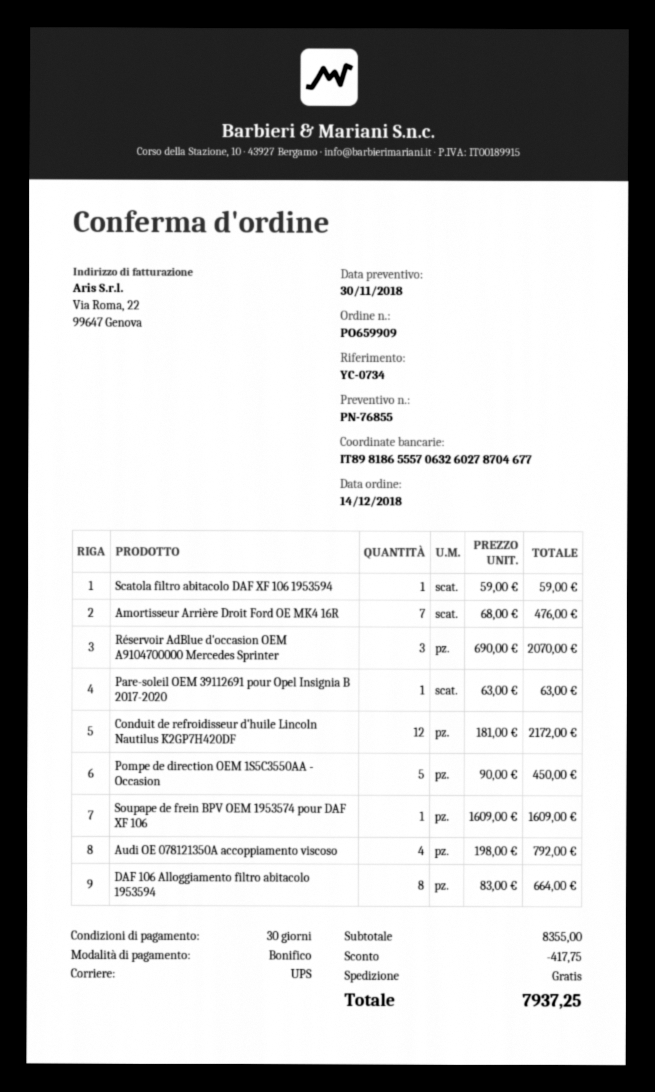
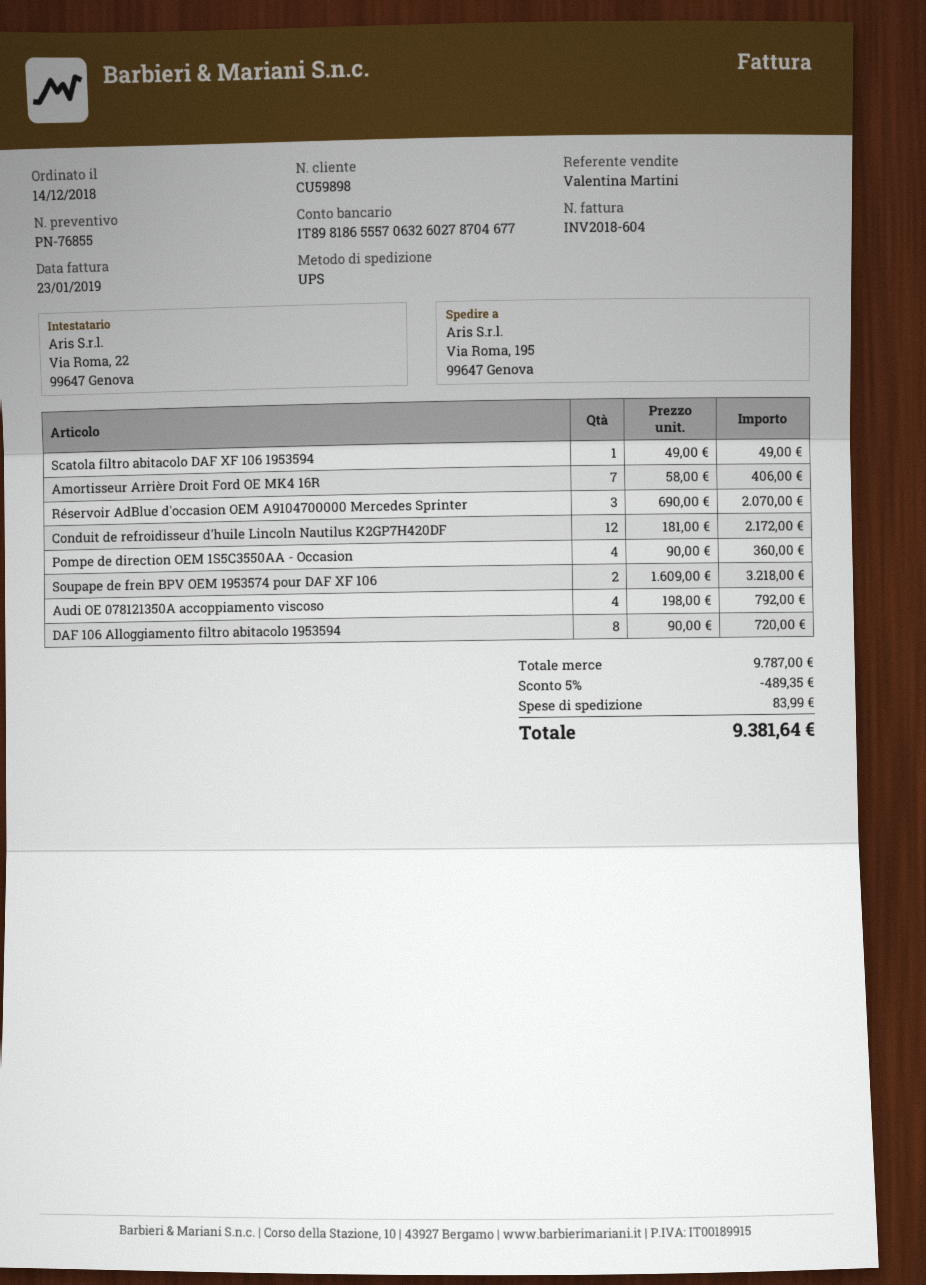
Scatola filtro abitacolo DAF XF 106 1953594: 1 x 59.00 = 59.00 -> 1 x 49.00 = 49.00
Amortisseur Arrière Droit Ford OE MK4 16R: 7 x 68.00 = 476.00 -> 7 x 58.00 = 406.00
Pare-soleil OEM 39112691 pour Opel Insignia B 2017-2020: 1 x 63.00 = 63.00 -> none
Pompe de direction OEM 1S5C3550AA - Occasion: 5 x 90.00 = 450.00 -> 4 x 90.00 = 360.00
Soupape de frein BPV OEM 1953574 pour DAF XF 106: 1 x 1609.00 = 1609.00 -> 2 x 1609.00 = 3218.00
DAF 106 Alloggiamento filtro abitacolo 1953594: 8 x 83.00 = 664.00 -> 8 x 90.00 = 720.00
subtotal: 8355.00 -> 9787.00
discount: 417.75 -> 489.35
shipping: 0.00 -> 83.99
total: 7937.25 -> 9381.64

